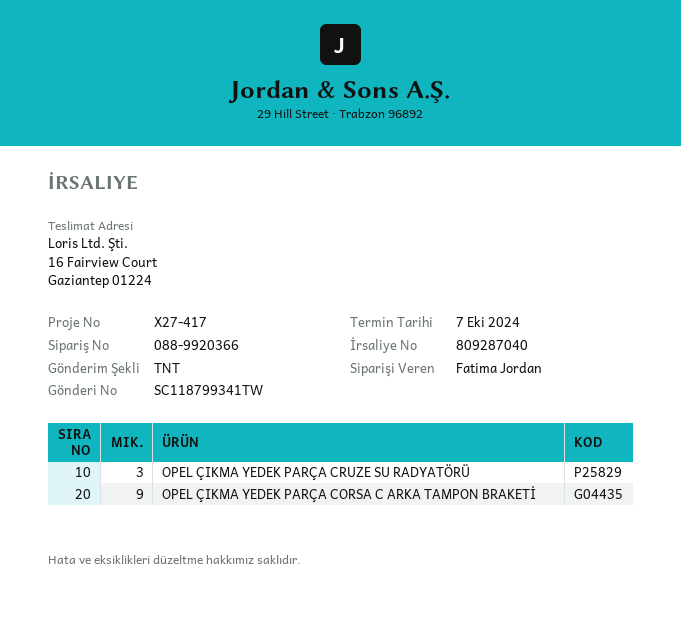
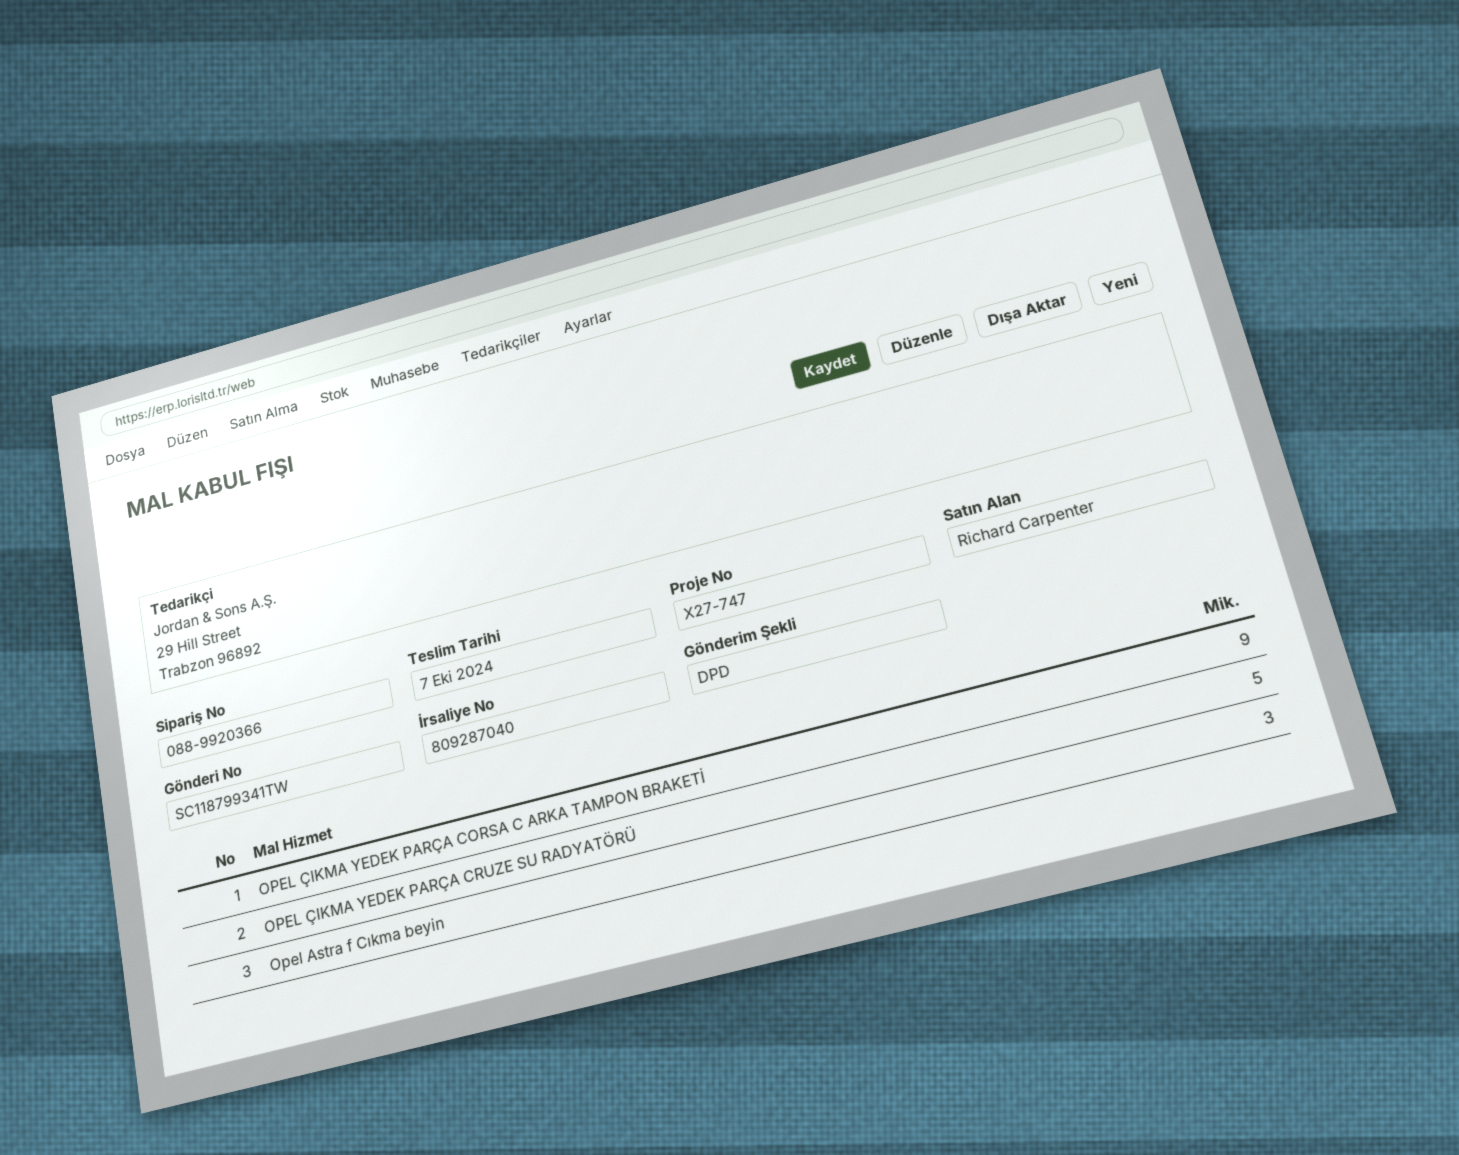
reference: X27-417 -> X27-747
ordered by: Fatima Jordan -> Richard Carpenter
shipping method: TNT -> DPD
OPEL ÇIKMA YEDEK PARÇA CRUZE SU RADYATÖRÜ: 3 -> 5
Opel Astra f Cıkma beyin: none -> 3

